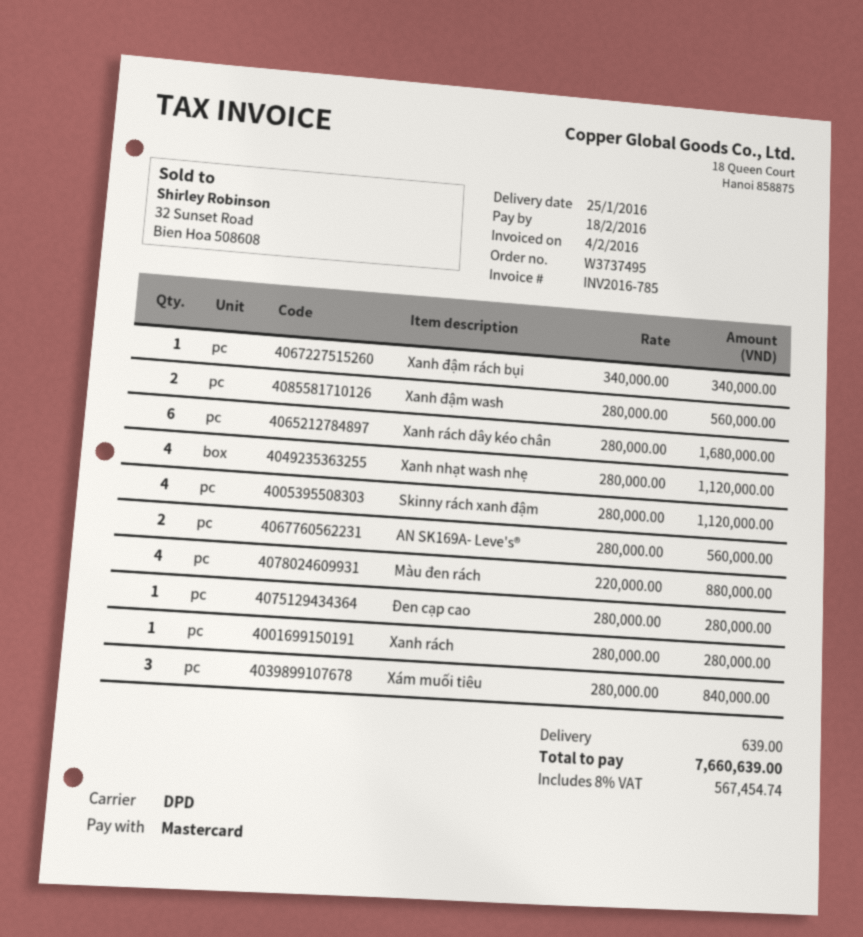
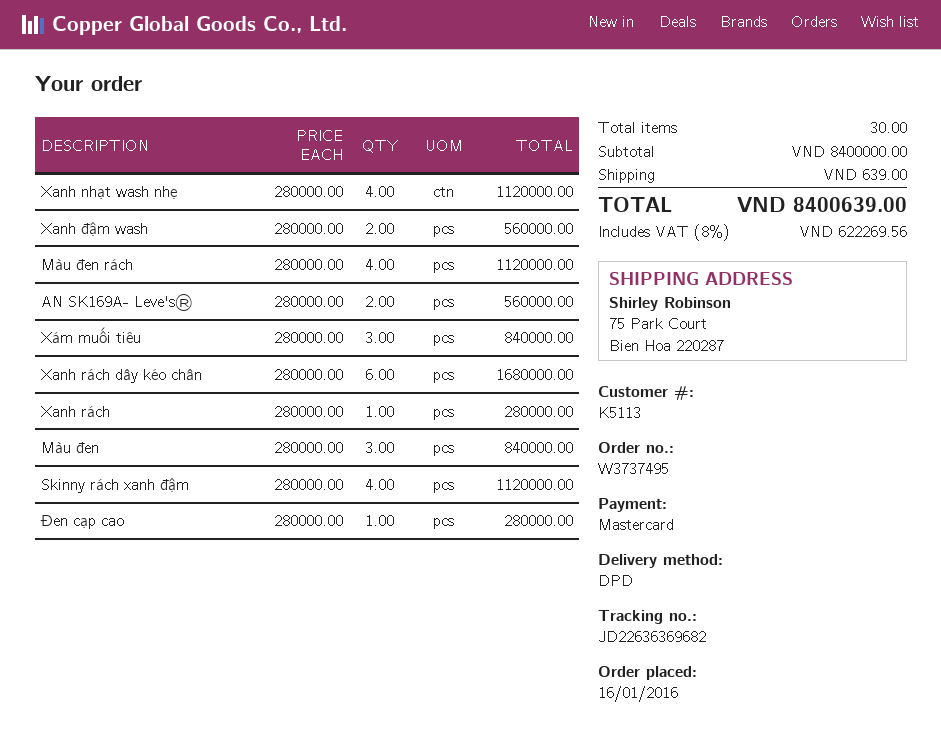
Xanh đậm rách bụi: 1 x 340000.00 = 340000.00 -> none
Màu đen rách: 4 x 220000.00 = 880000.00 -> 4 x 280000.00 = 1120000.00
Màu đen: none -> 3 x 280000.00 = 840000.00
tax: 8% = 567454.74 -> 8% = 622269.56
total: 7660639.00 -> 8400639.00

